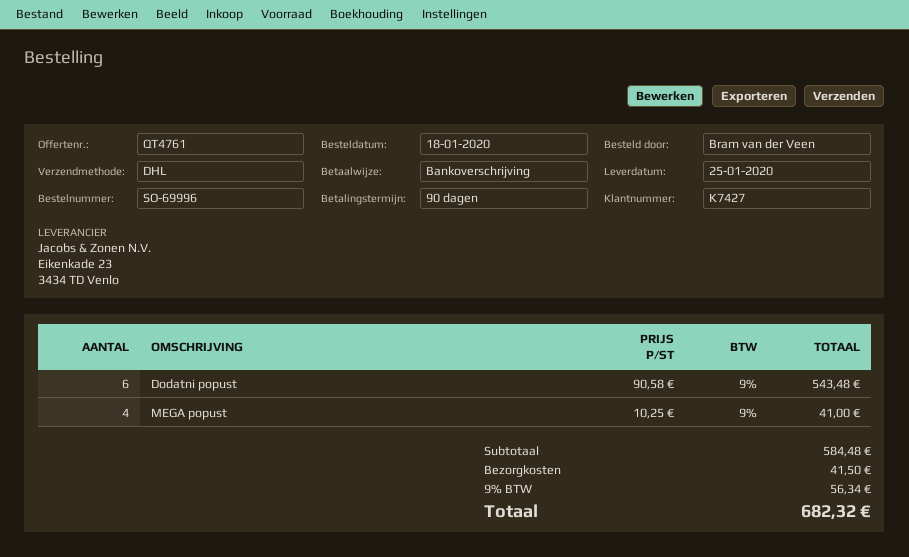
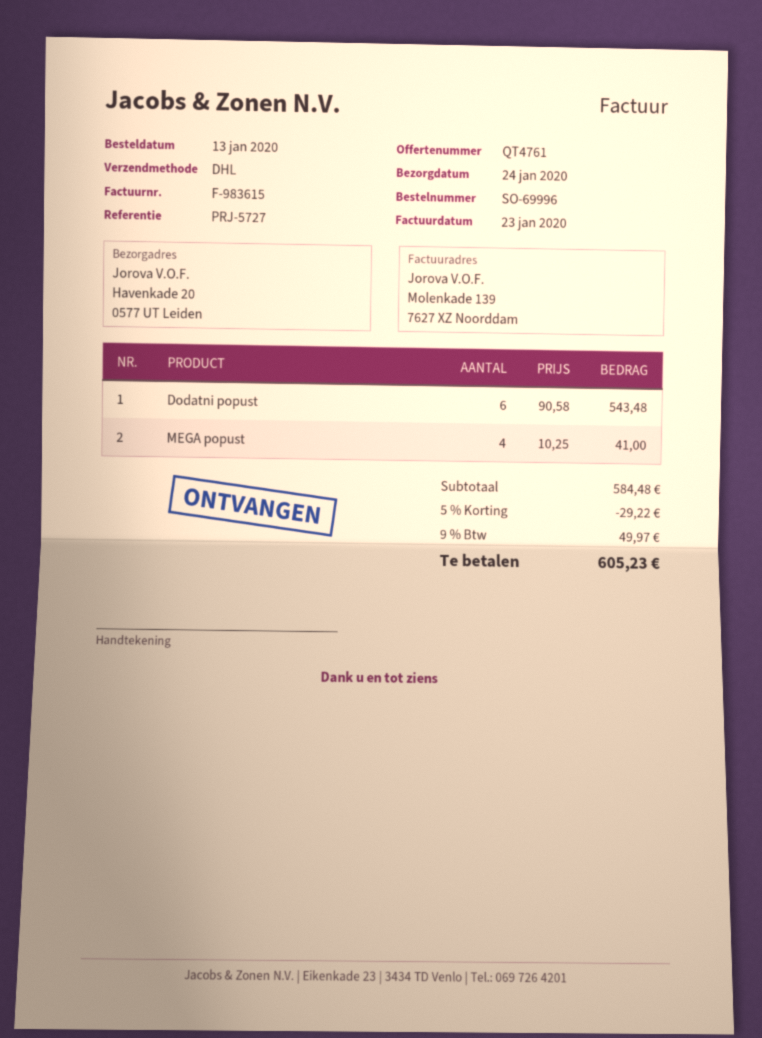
order date: 2020-01-18 -> 2020-01-13
delivery date: 2020-01-25 -> 2020-01-24
discount: none -> 5% = 29.22
shipping: 41.50 -> none
tax: 9% = 56.34 -> 9% = 49.97
total: 682.32 -> 605.23

